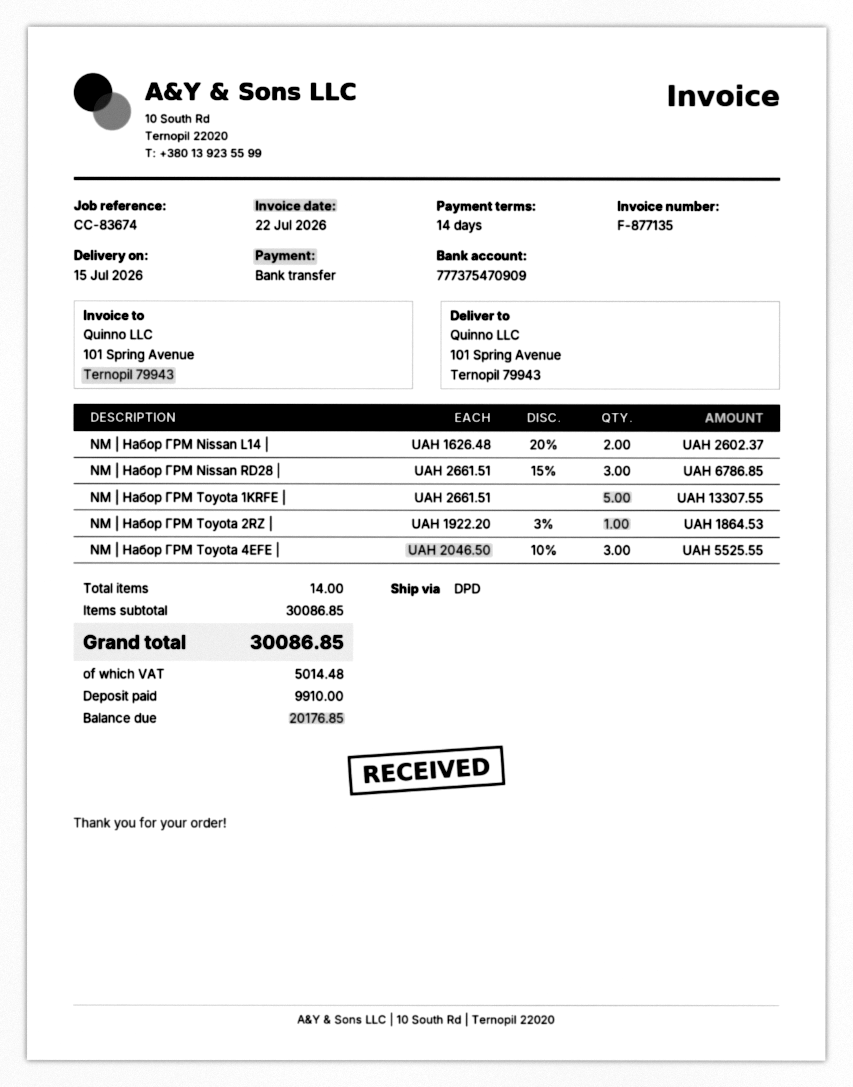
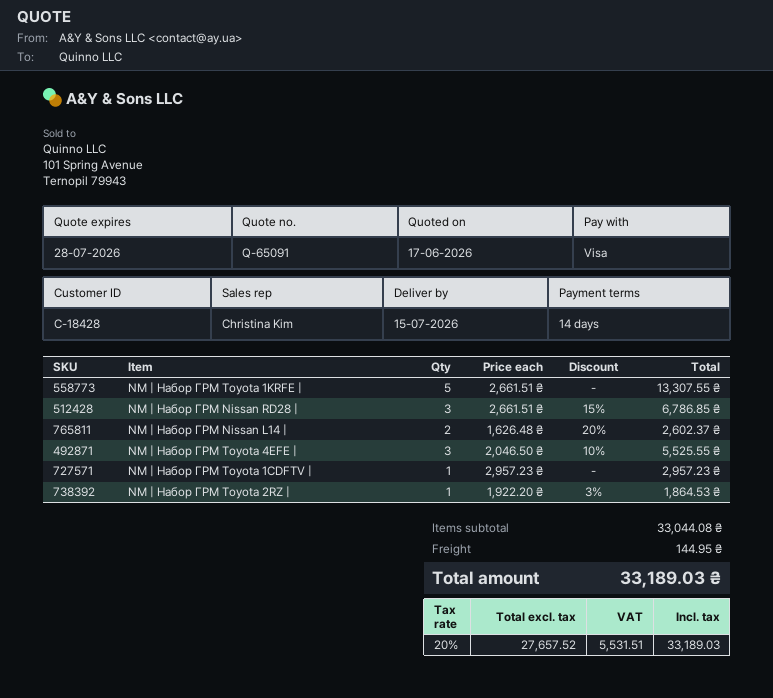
payment method: bank transfer -> Visa
NM | Набор ГРМ Toyota 1CDFTV |: none -> 1 x 2957.23 = 2957.23
subtotal: 30086.85 -> 33044.08
shipping: none -> 144.95
tax: 5014.48 -> 5531.51
total: 30086.85 -> 33189.03

